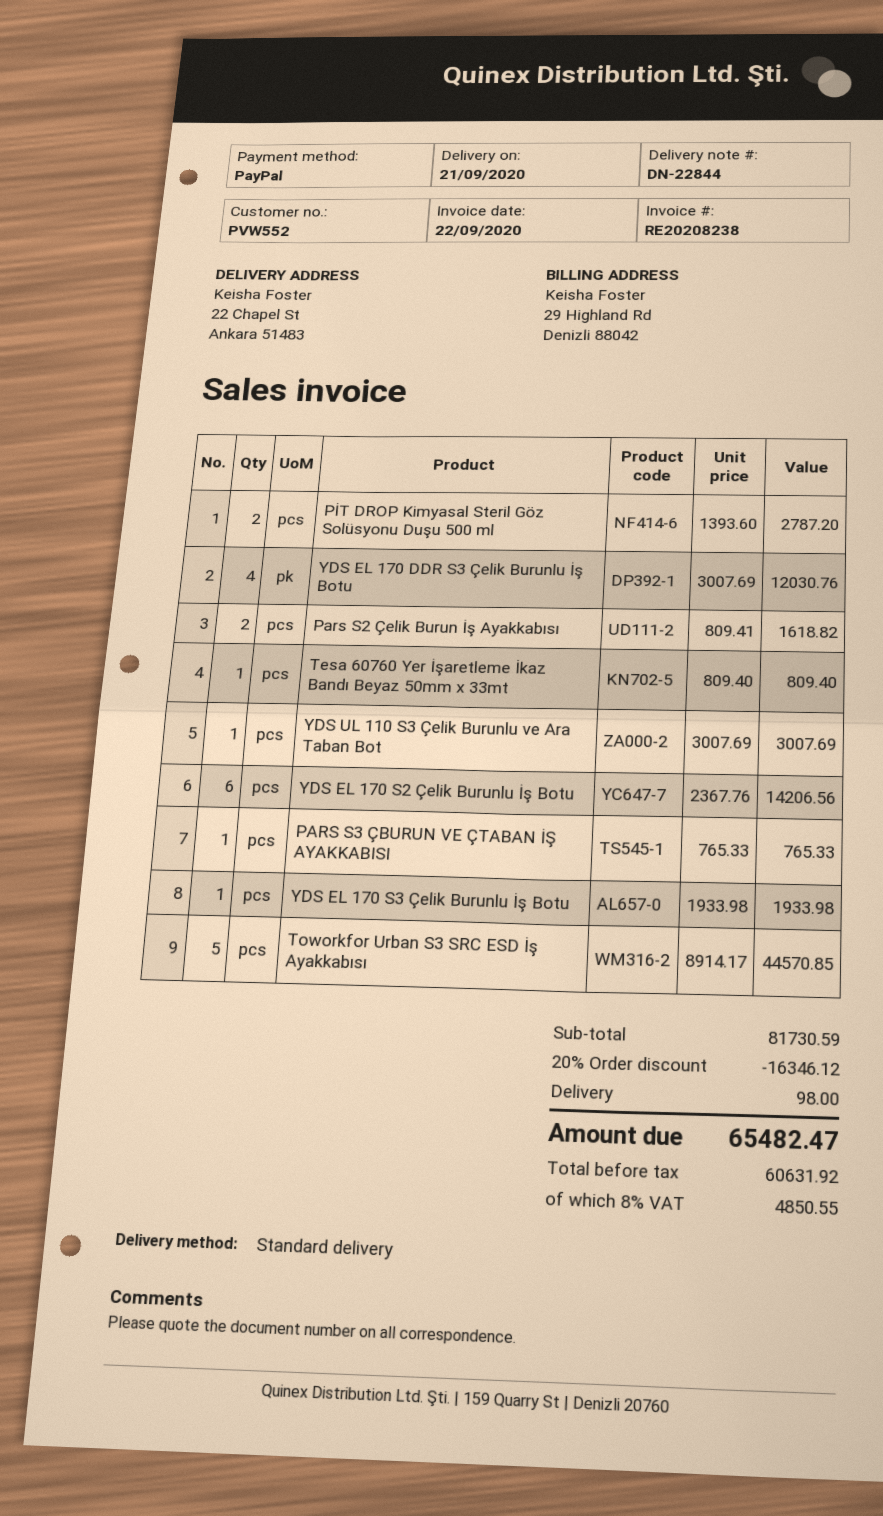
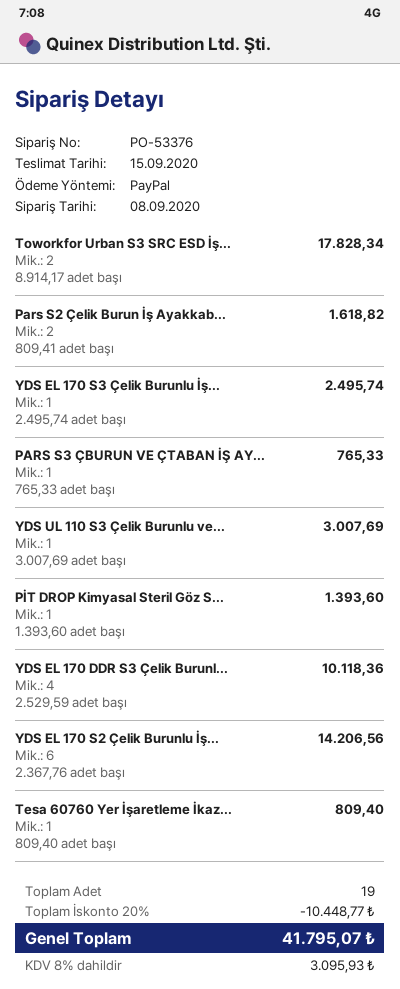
delivery date: 2020-09-21 -> 2020-09-15
PİT DROP Kimyasal Steril Göz Solüsyonu Duşu 500 ml: 2 x 1393.60 = 2787.20 -> 1 x 1393.60 = 1393.60
YDS EL 170 DDR S3 Çelik Burunlu İş Botu: 4 x 3007.69 = 12030.76 -> 4 x 2529.59 = 10118.36
YDS EL 170 S3 Çelik Burunlu İş Botu: 1 x 1933.98 = 1933.98 -> 1 x 2495.74 = 2495.74
Toworkfor Urban S3 SRC ESD İş Ayakkabısı: 5 x 8914.17 = 44570.85 -> 2 x 8914.17 = 17828.34
discount: 20% = 16346.12 -> 20% = 10448.77
shipping: 98.00 -> none
tax: 8% = 4850.55 -> 8% = 3095.93
total: 65482.47 -> 41795.07

